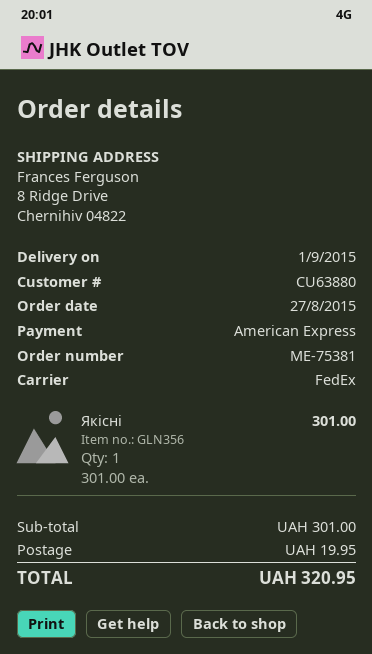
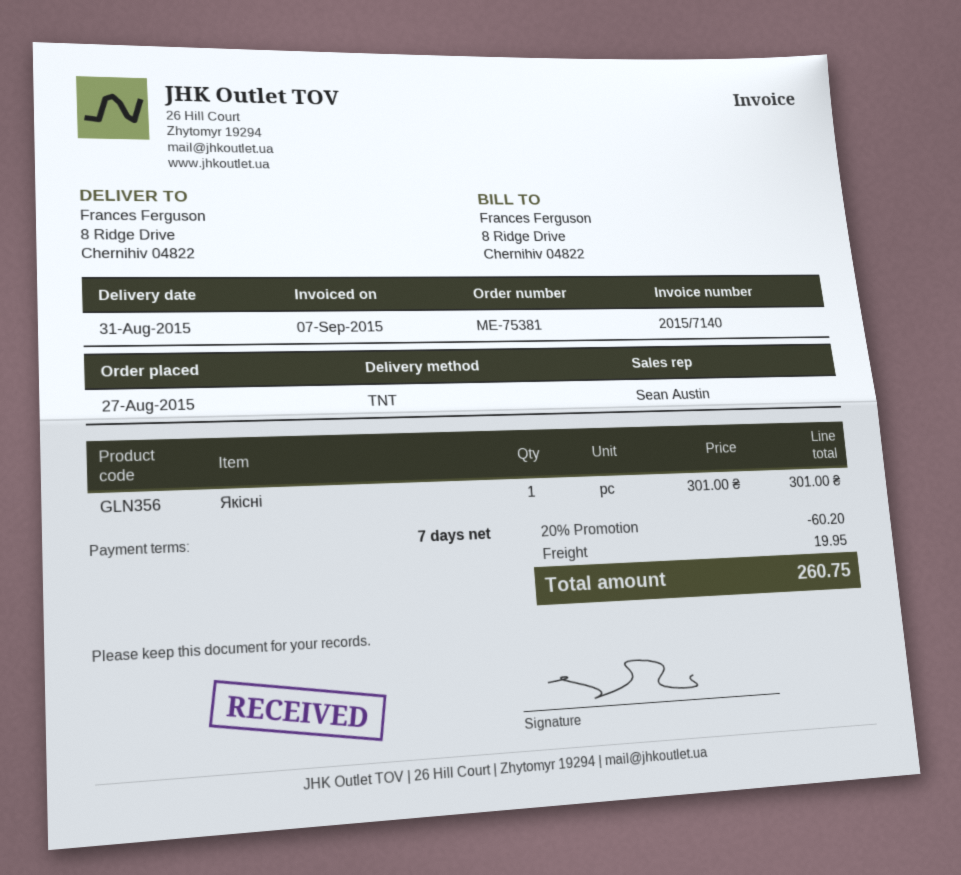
delivery date: 2015-09-01 -> 2015-08-31
shipping method: FedEx -> TNT
discount: none -> 20% = 60.20
total: 320.95 -> 260.75

